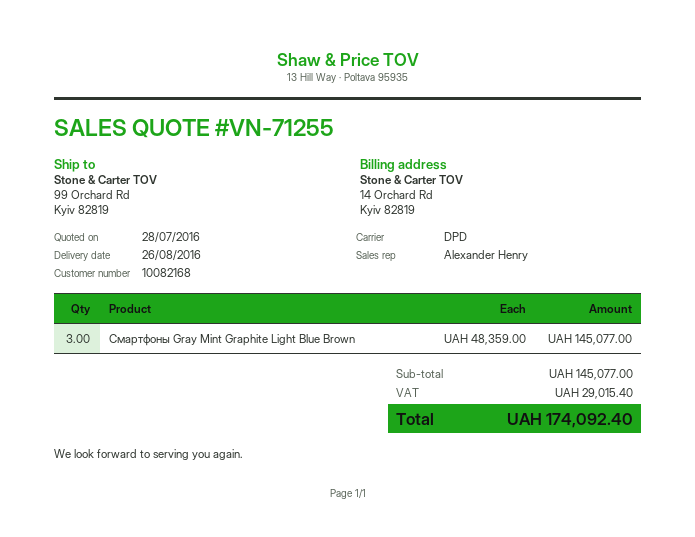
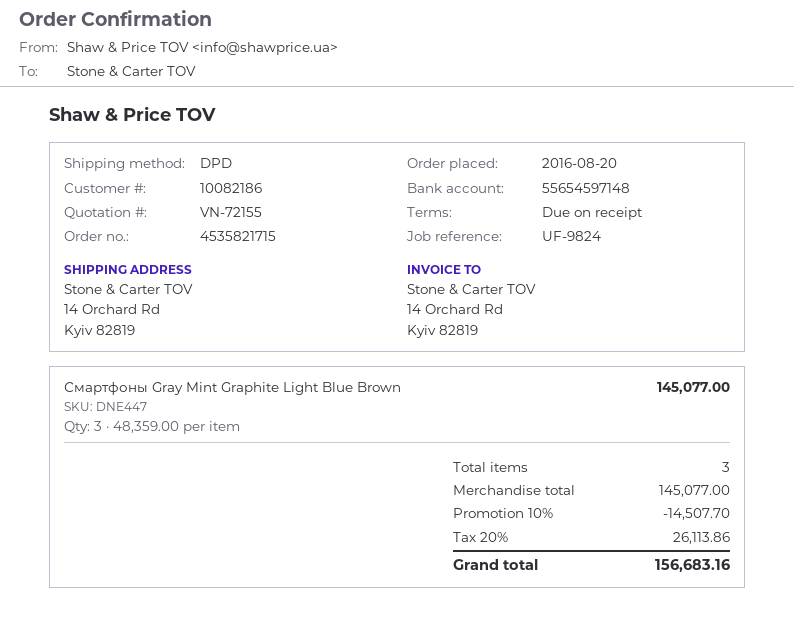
quote number: VN-71255 -> VN-72155
customer number: 10082168 -> 10082186
ship to: 99 Orchard Rd, Kyiv 82819 -> 14 Orchard Rd, Kyiv 82819
discount: none -> 10% = 14507.70
tax: 29015.40 -> 26113.86
total: 174092.40 -> 156683.16

